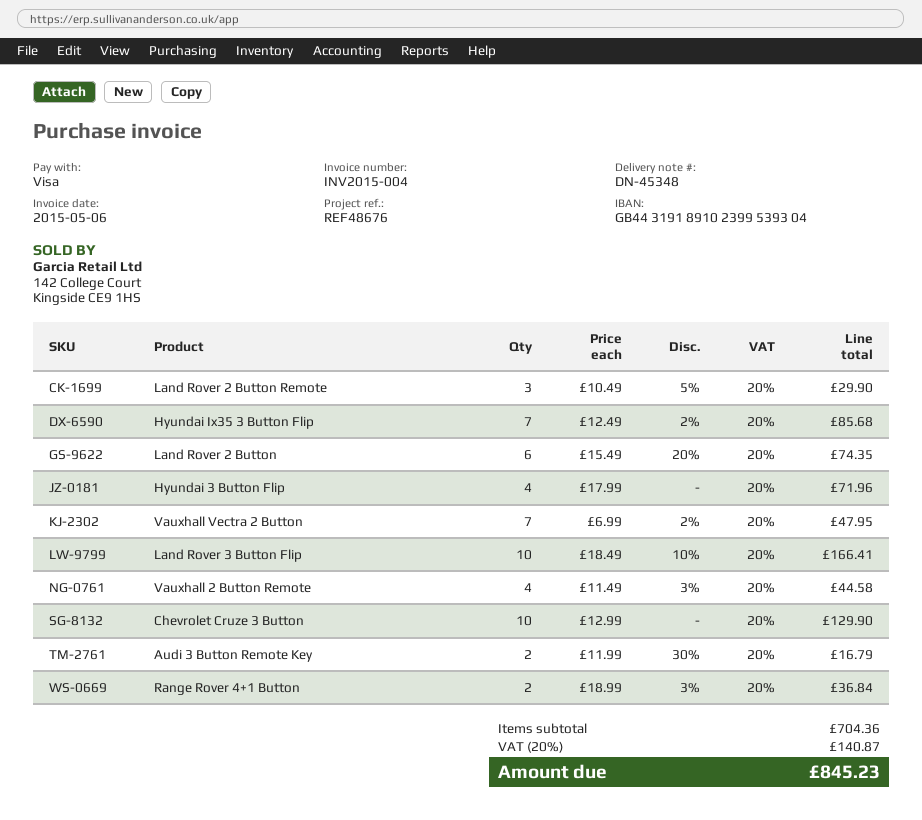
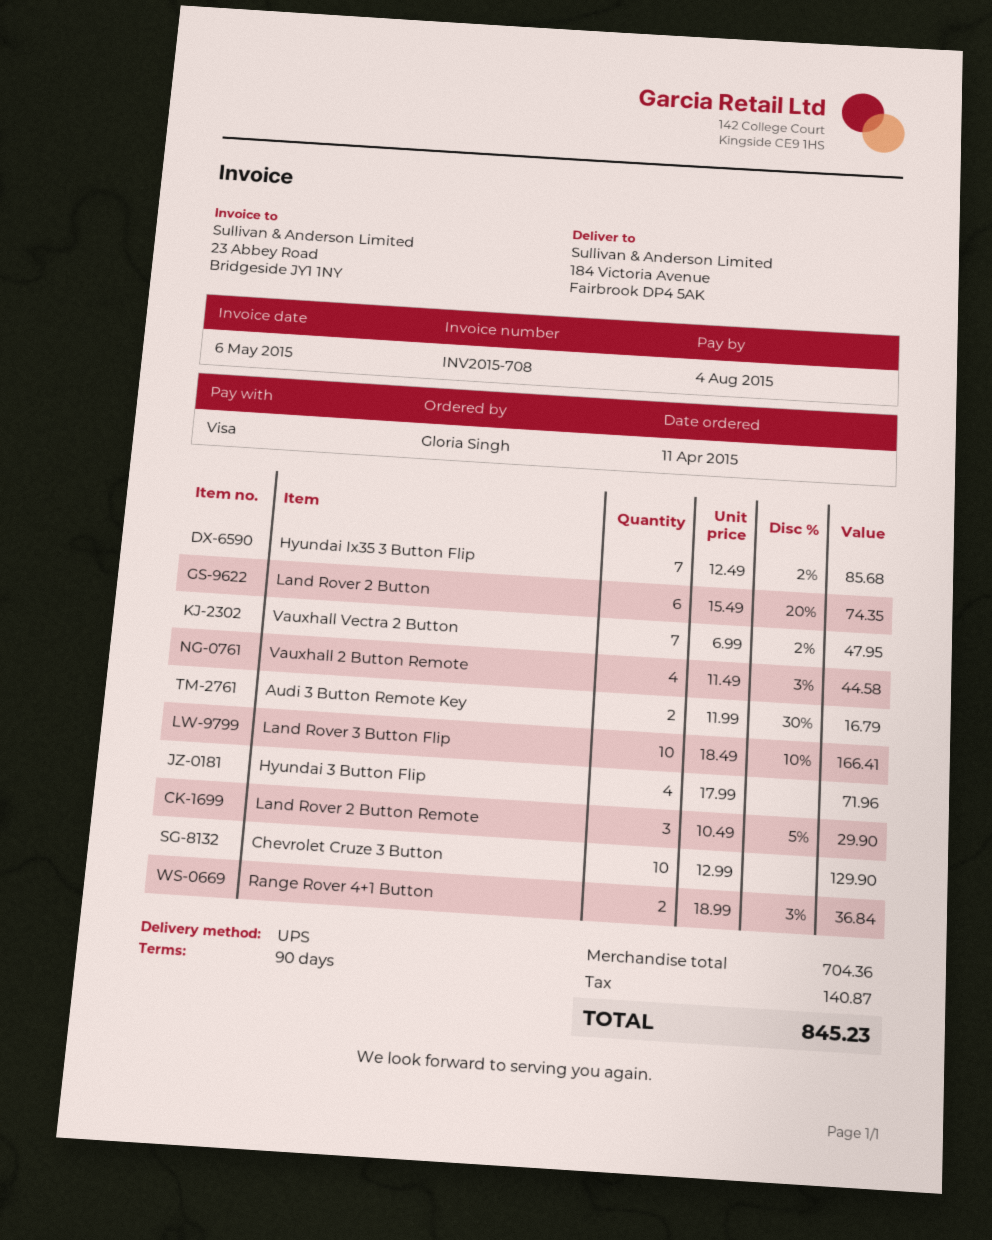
invoice number: INV2015-004 -> INV2015-708

